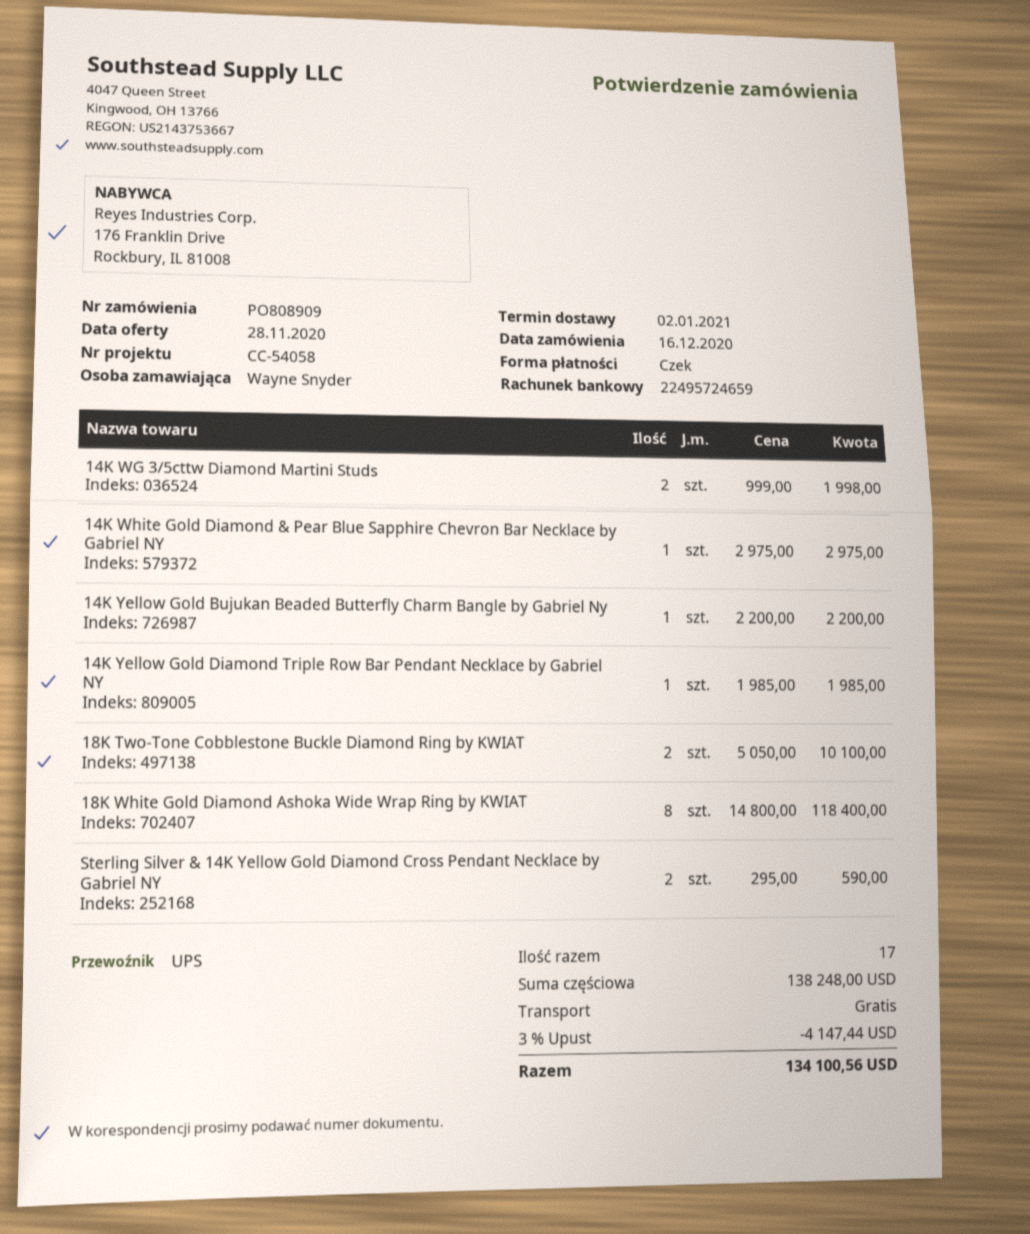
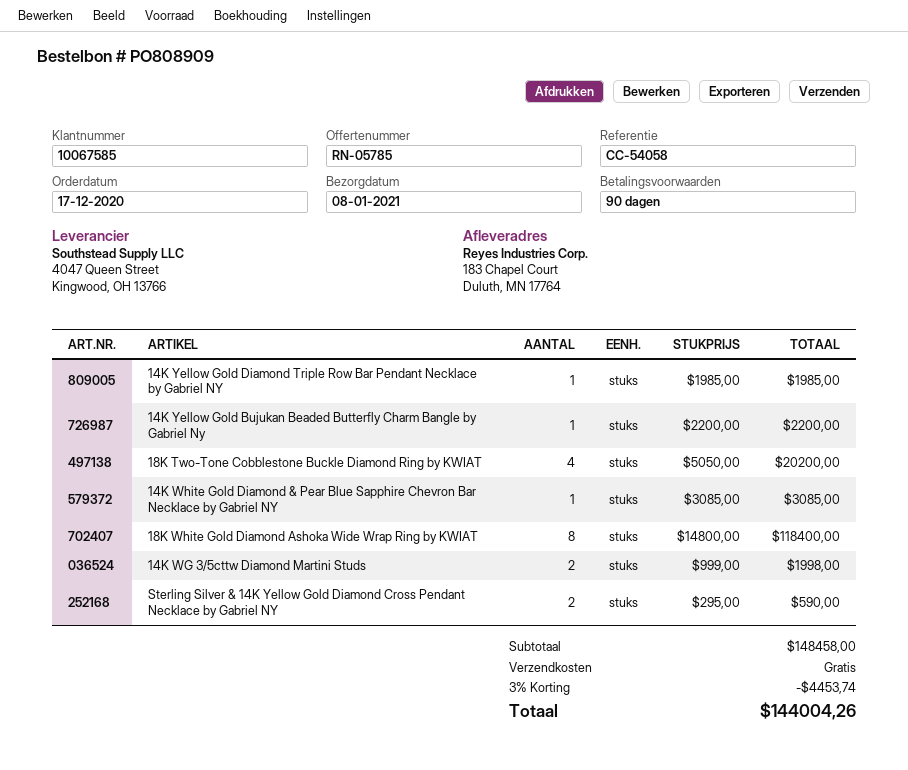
order date: 2020-12-16 -> 2020-12-17
delivery date: 2021-01-02 -> 2021-01-08
14K White Gold Diamond & Pear Blue Sapphire Chevron Bar Necklace by Gabriel NY: 1 x 2975.00 = 2975.00 -> 1 x 3085.00 = 3085.00
18K Two-Tone Cobblestone Buckle Diamond Ring by KWIAT: 2 x 5050.00 = 10100.00 -> 4 x 5050.00 = 20200.00
subtotal: 138248.00 -> 148458.00
discount: 3% = 4147.44 -> 3% = 4453.74
total: 134100.56 -> 144004.26

